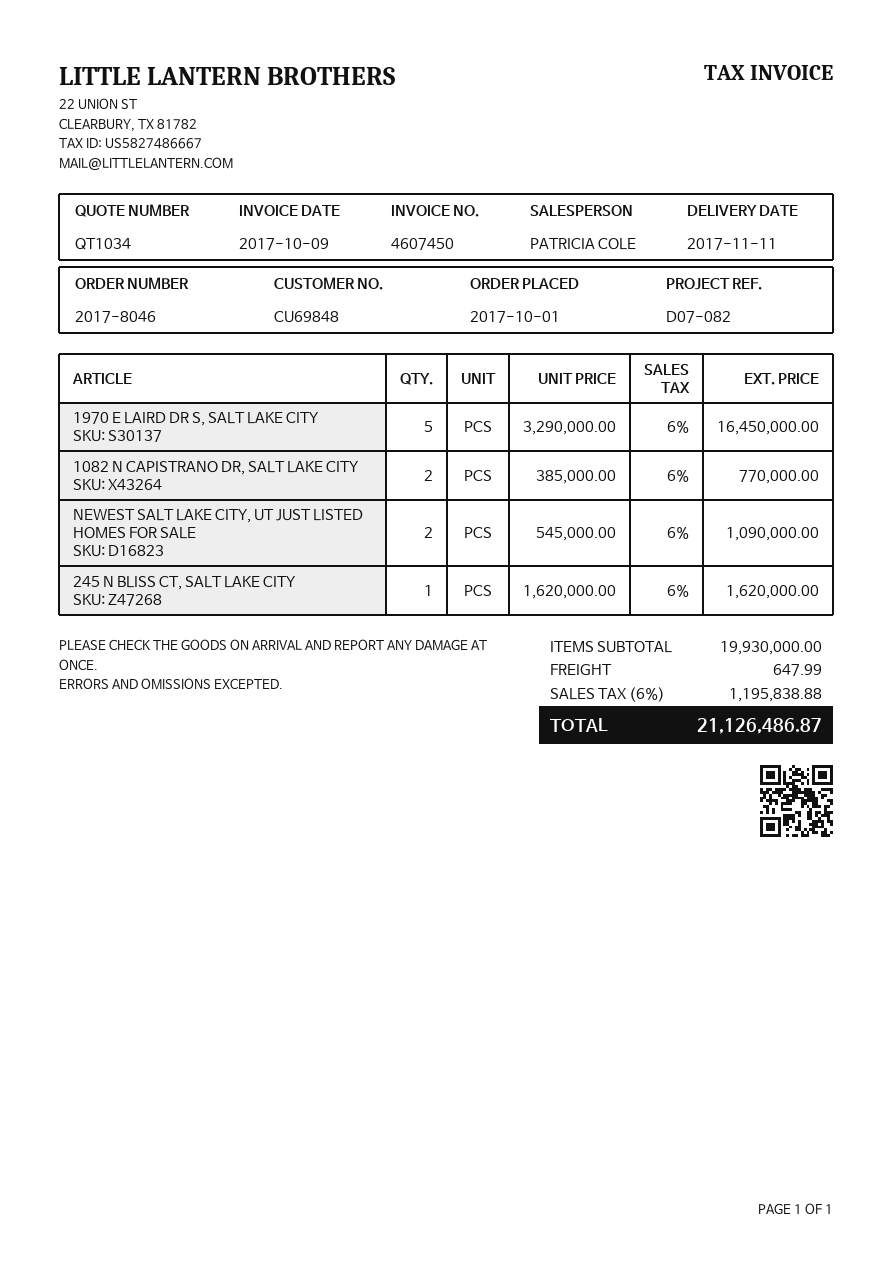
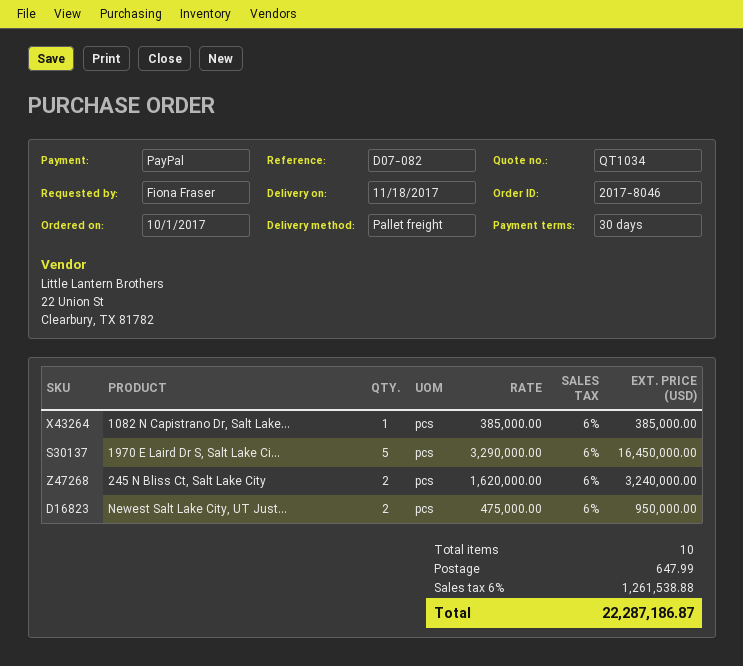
delivery date: 2017-11-11 -> 2017-11-18
1082 N CAPISTRANO DR, SALT LAKE CITY: 2 x 385000.00 = 770000.00 -> 1 x 385000.00 = 385000.00
NEWEST SALT LAKE CITY, UT JUST LISTED HOMES FOR SALE: 2 x 545000.00 = 1090000.00 -> 2 x 475000.00 = 950000.00
245 N BLISS CT, SALT LAKE CITY: 1 x 1620000.00 = 1620000.00 -> 2 x 1620000.00 = 3240000.00
tax: 6% = 1195838.88 -> 6% = 1261538.88
total: 21126486.87 -> 22287186.87

